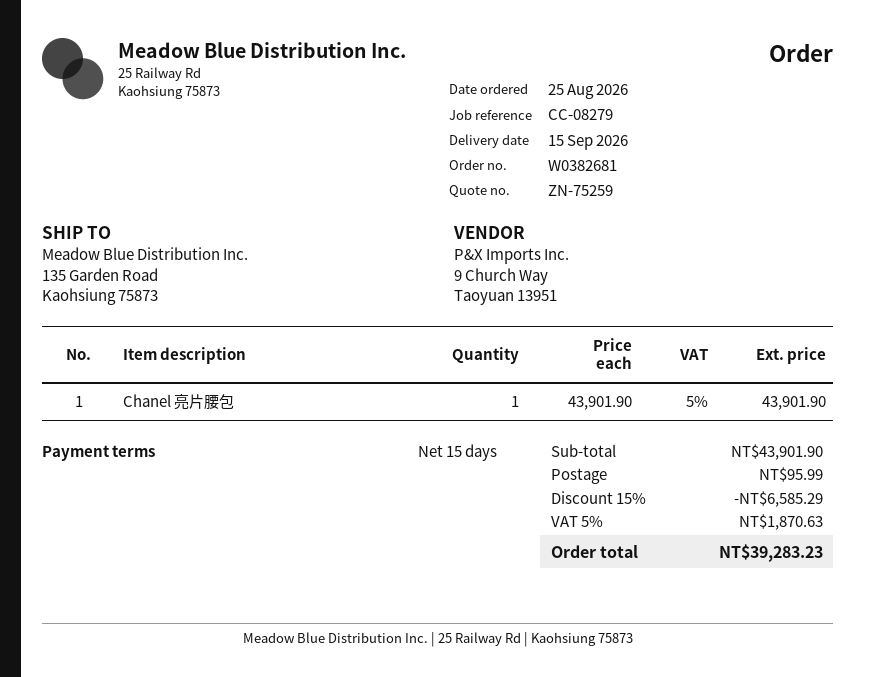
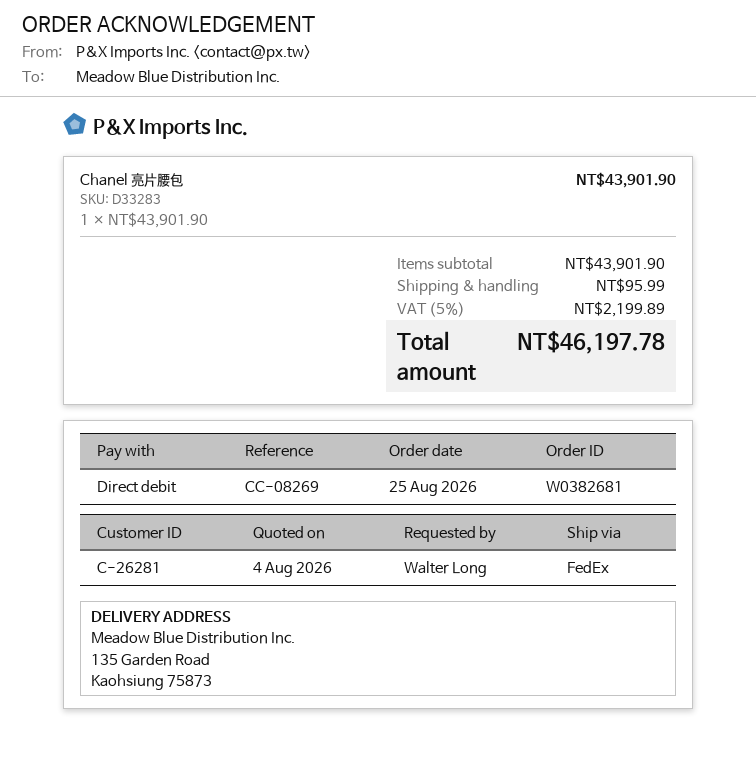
reference: CC-08279 -> CC-08269
discount: 15% = 6585.29 -> none
tax: 5% = 1870.63 -> 5% = 2199.89
total: 39283.23 -> 46197.78

